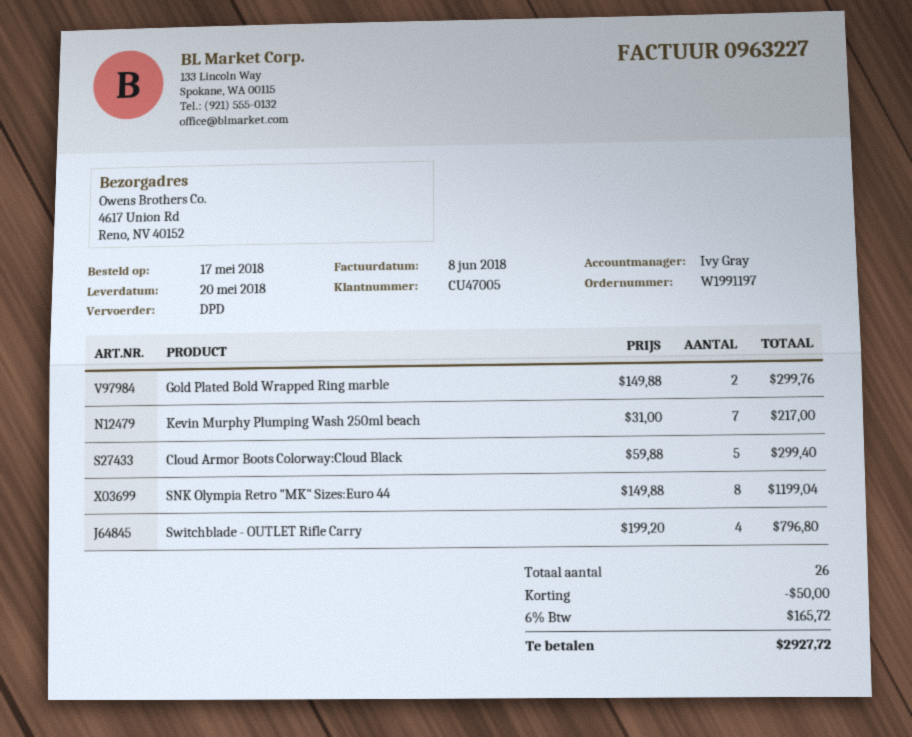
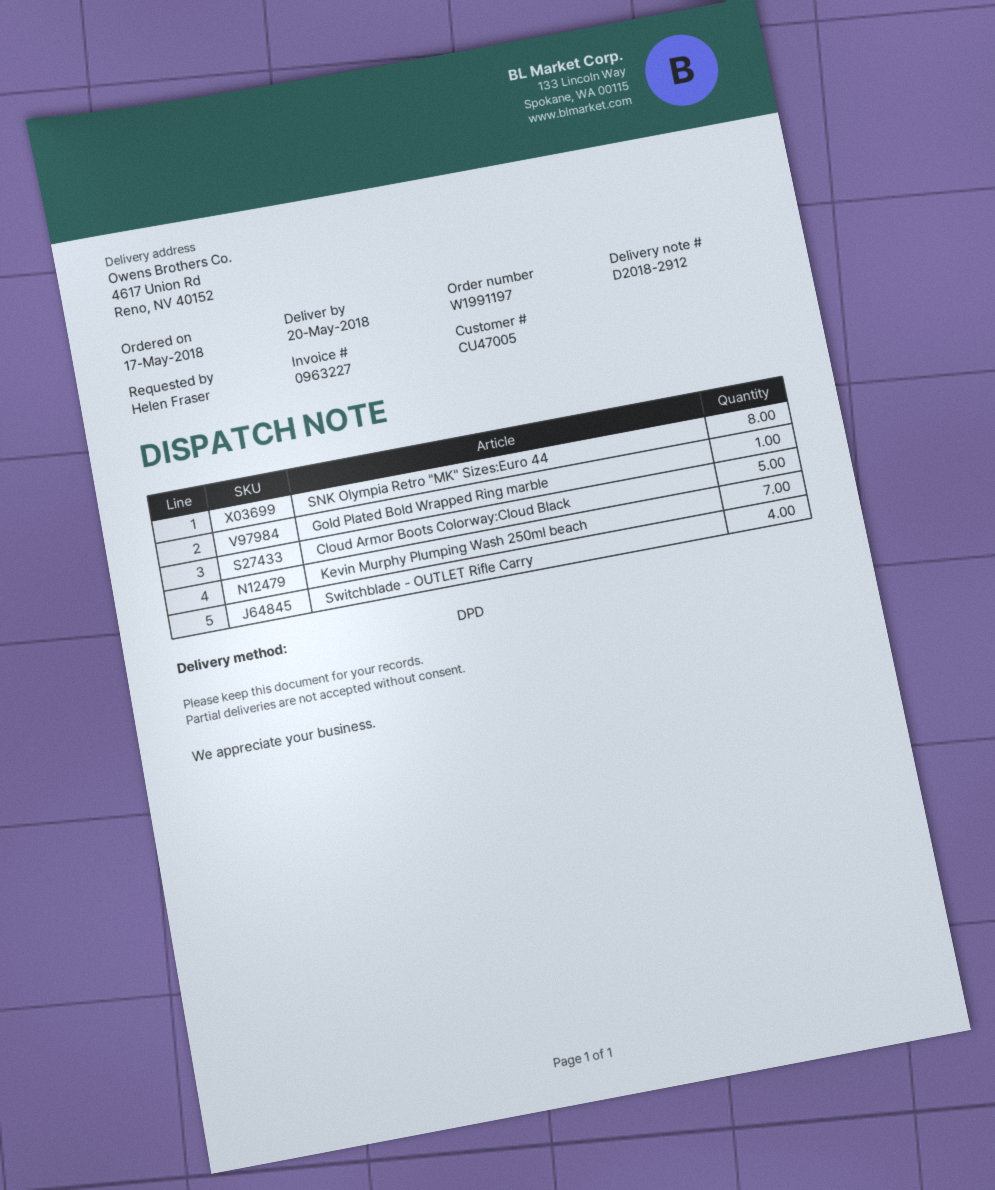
Gold Plated Bold Wrapped Ring marble: 2 -> 1

